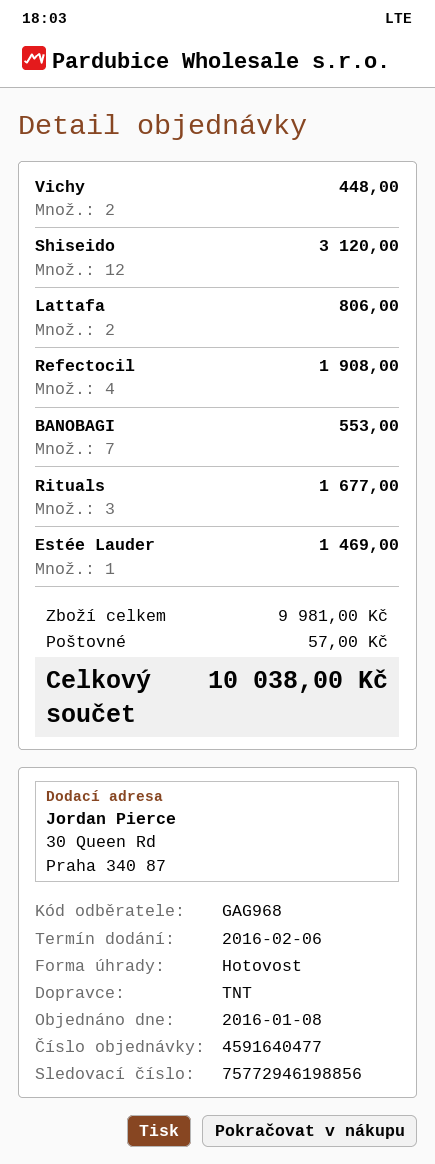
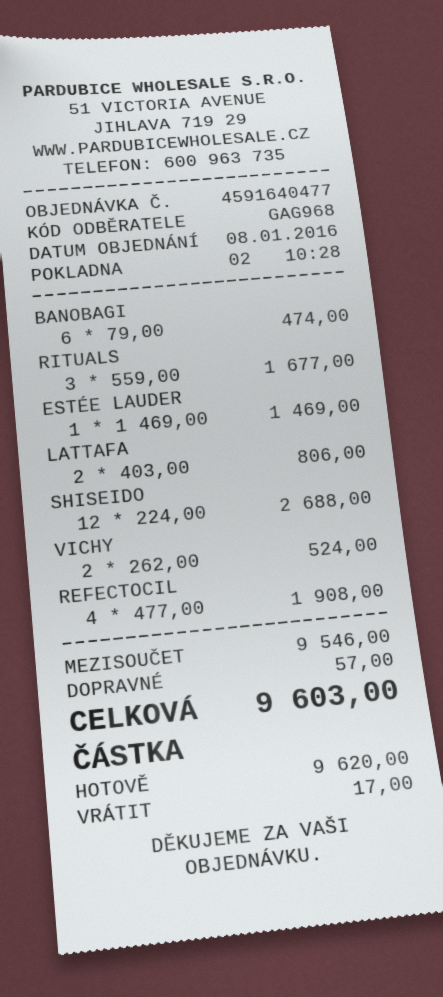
Vichy: 2 for 448.00 -> 2 for 524.00
Shiseido: 12 for 3120.00 -> 12 for 2688.00
BANOBAGI: 7 for 553.00 -> 6 for 474.00
subtotal: 9981.00 -> 9546.00
total: 10038.00 -> 9603.00

